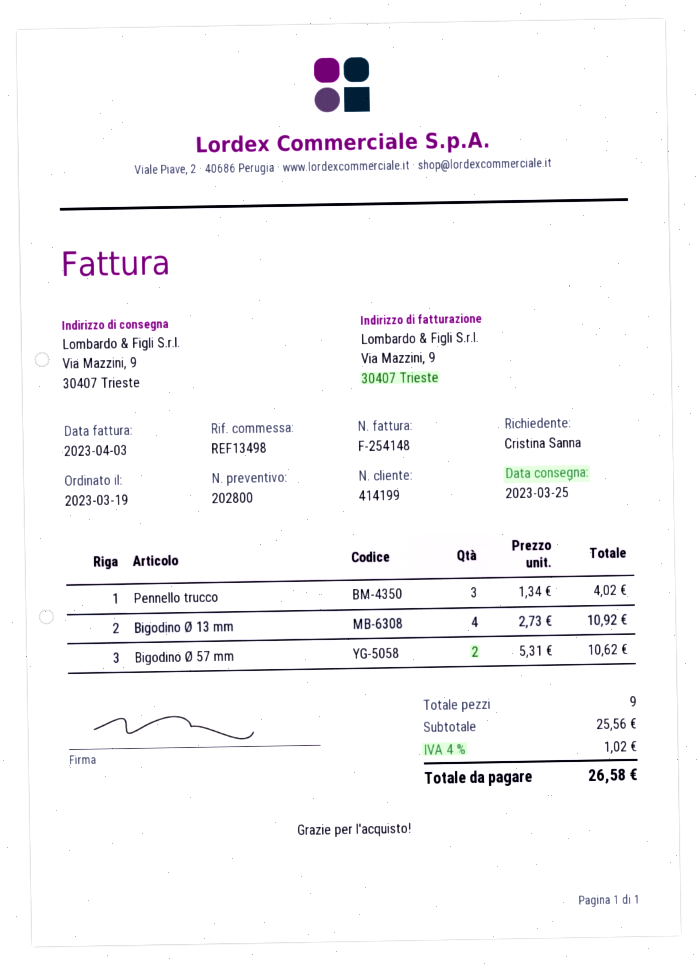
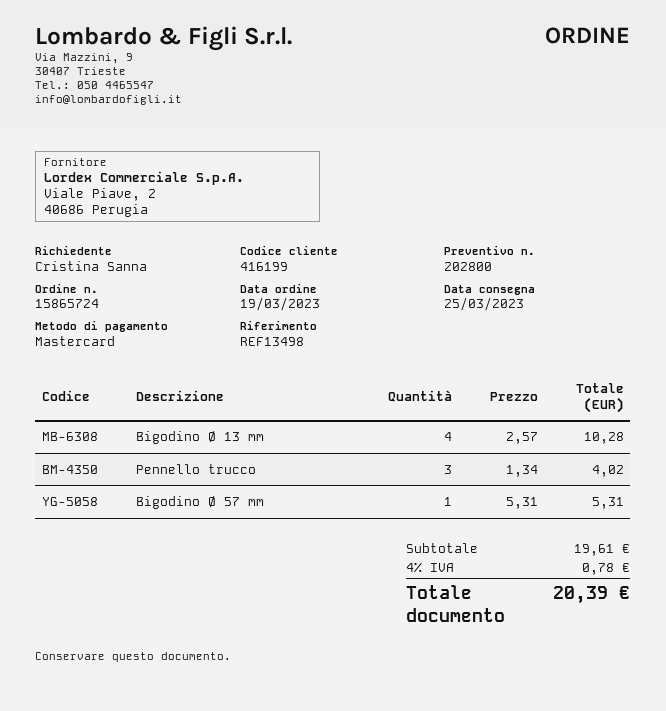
customer number: 414199 -> 416199
Bigodino Ø 13 mm: 4 x 2.73 = 10.92 -> 4 x 2.57 = 10.28
Bigodino Ø 57 mm: 2 x 5.31 = 10.62 -> 1 x 5.31 = 5.31
subtotal: 25.56 -> 19.61
tax: 4% = 1.02 -> 4% = 0.78
total: 26.58 -> 20.39

